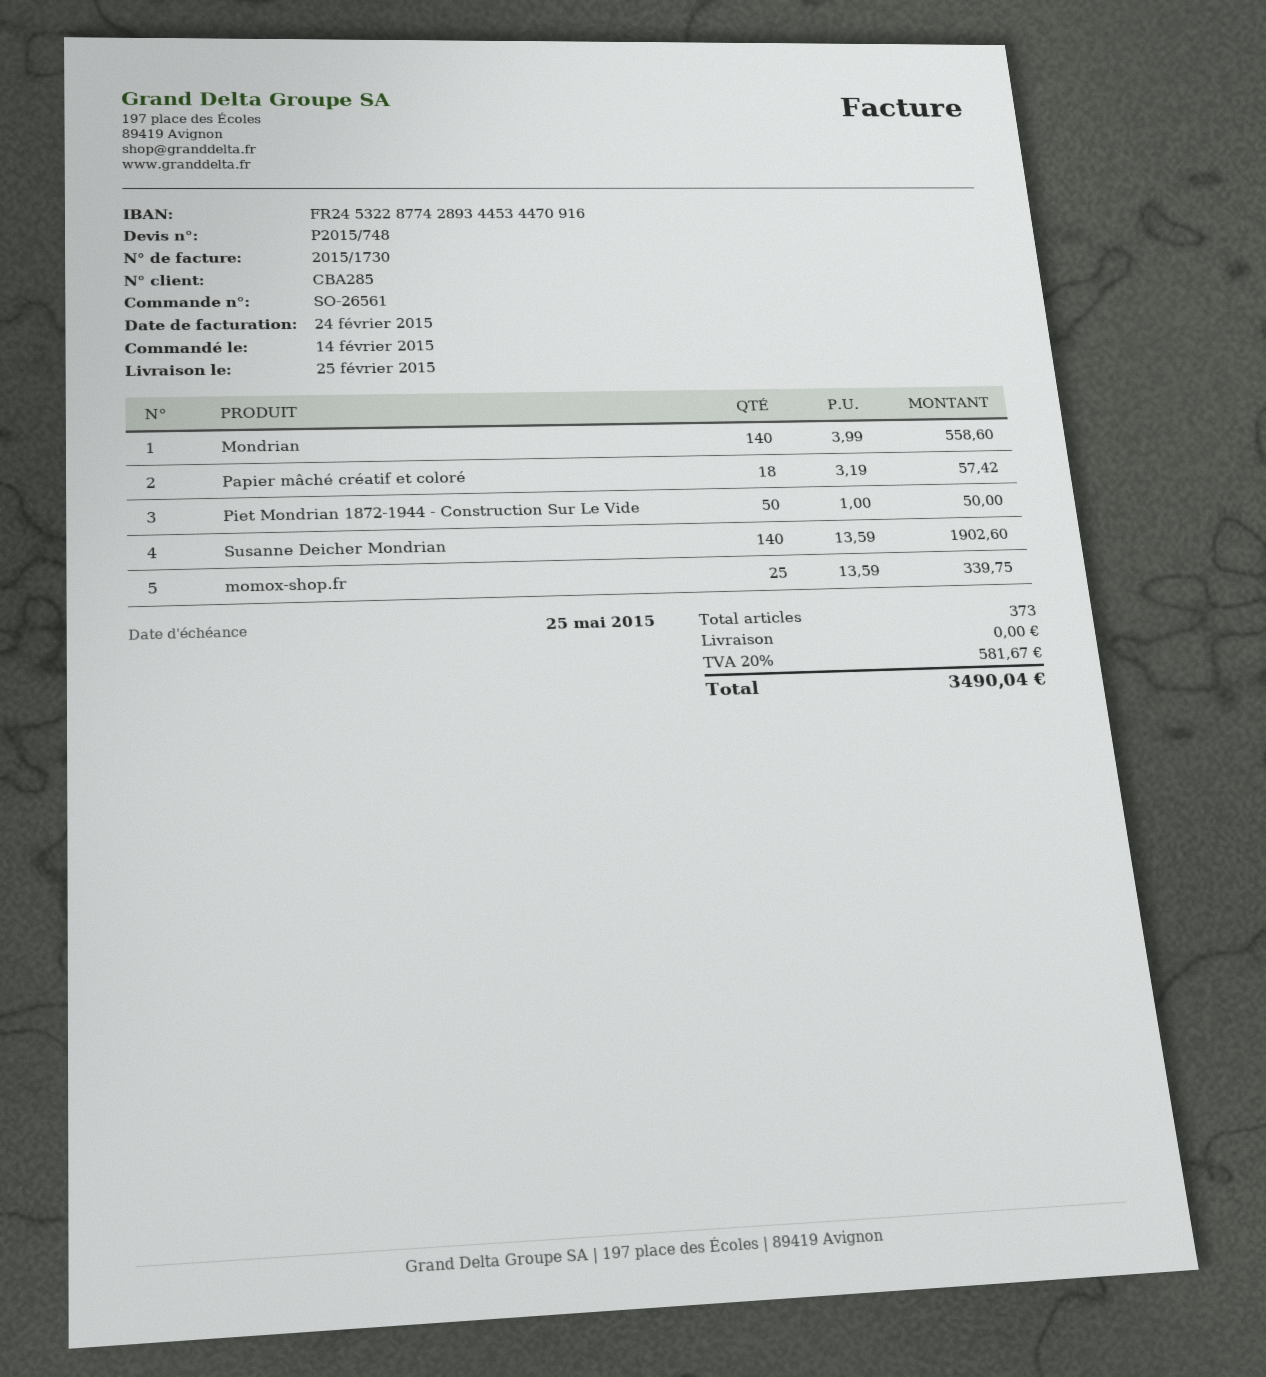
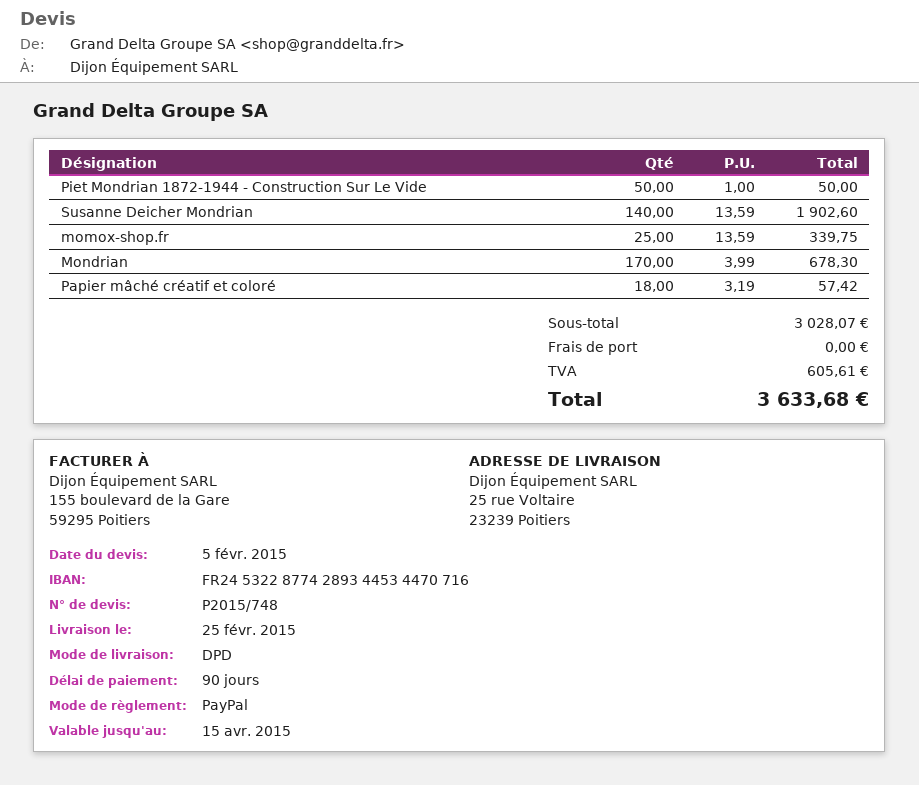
bank account: FR2453228774289344534470916 -> FR2453228774289344534470716
Mondrian: 140 x 3.99 = 558.60 -> 170 x 3.99 = 678.30
tax: 581.67 -> 605.61
total: 3490.04 -> 3633.68

